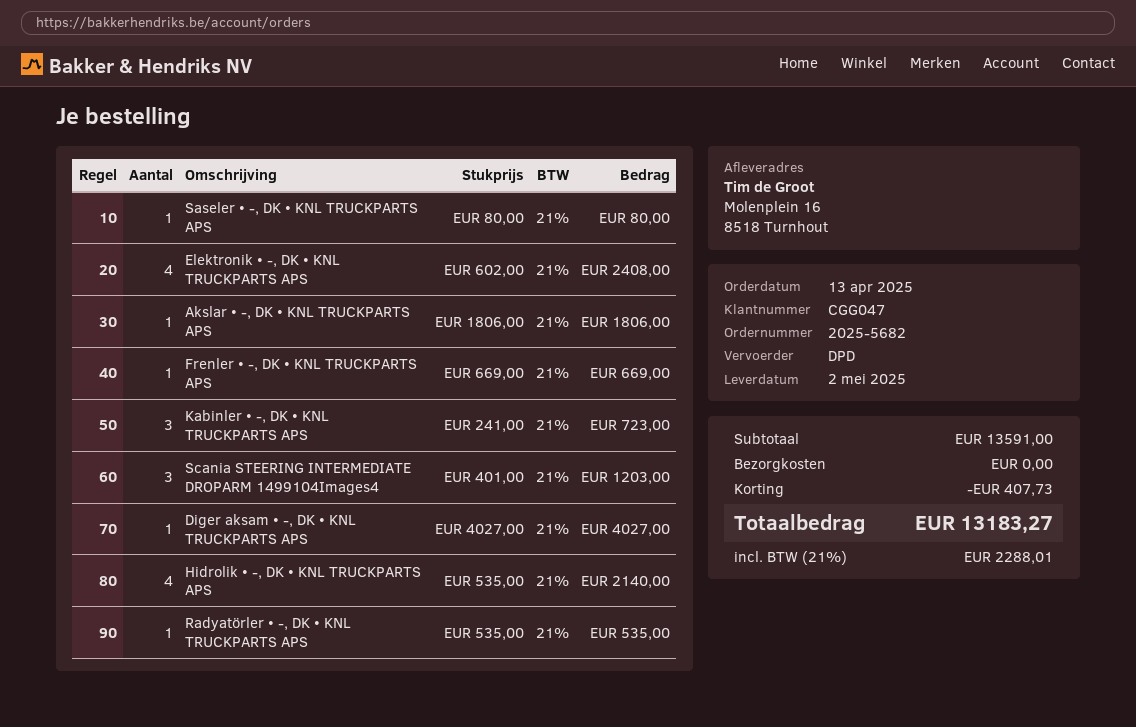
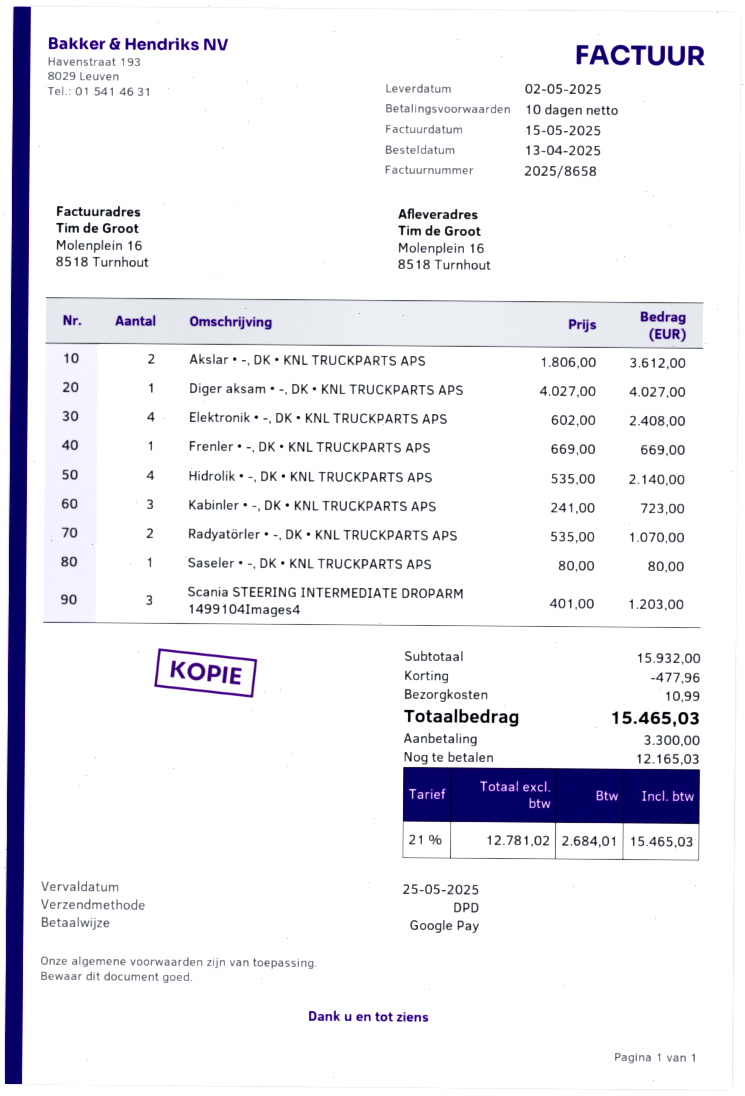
Akslar • -, DK • KNL TRUCKPARTS APS: 1 x 1806.00 = 1806.00 -> 2 x 1806.00 = 3612.00
Radyatörler • -, DK • KNL TRUCKPARTS APS: 1 x 535.00 = 535.00 -> 2 x 535.00 = 1070.00
subtotal: 13591.00 -> 15932.00
discount: 407.73 -> 477.96
shipping: 0.00 -> 10.99
tax: 21% = 2288.01 -> 21% = 2684.01
total: 13183.27 -> 15465.03

